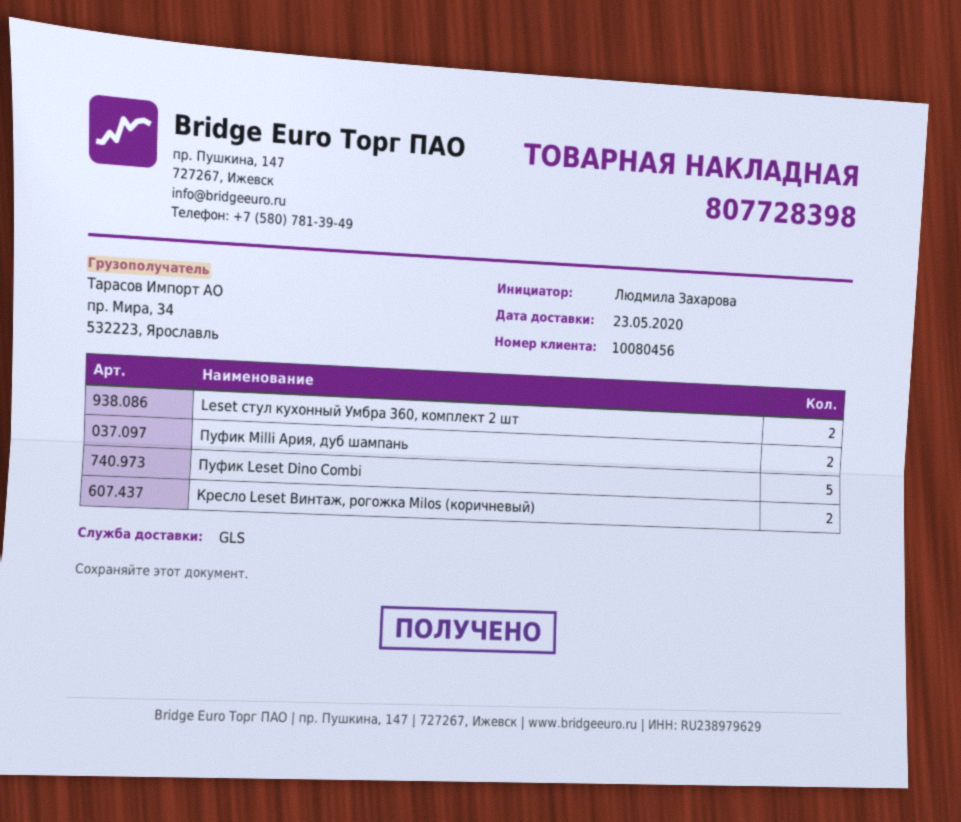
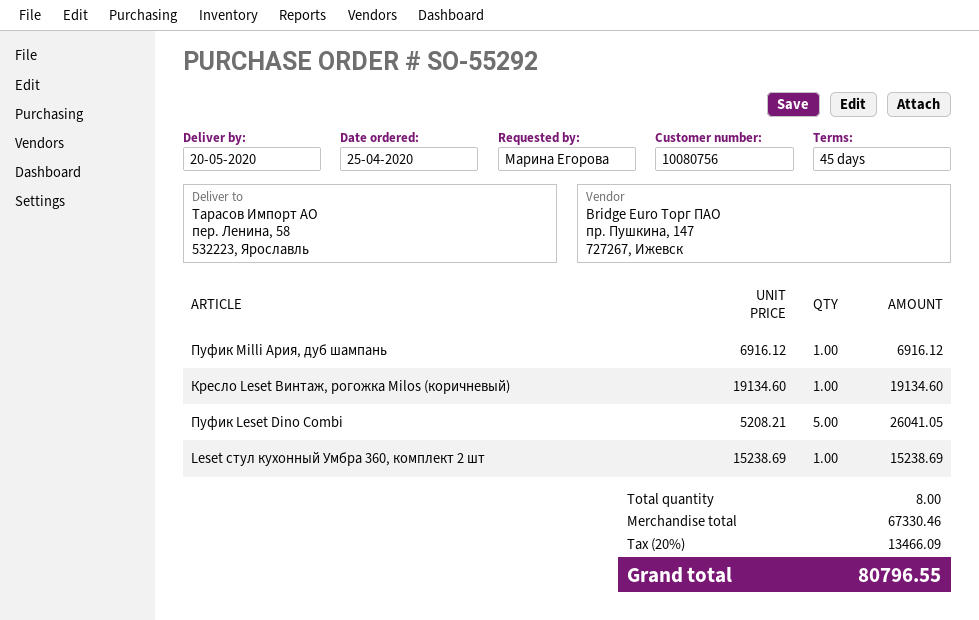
delivery date: 2020-05-23 -> 2020-05-20
customer number: 10080456 -> 10080756
ordered by: Людмила Захарова -> Марина Егорова
ship to: пр. Мира, 34, 532223, Ярославль -> пер. Ленина, 58, 532223, Ярославль
Leset стул кухонный Умбра 360, комплект 2 шт: 2 -> 1
Пуфик Milli Ария, дуб шампань: 2 -> 1
Кресло Leset Винтаж, рогожка Milos (коричневый): 2 -> 1

